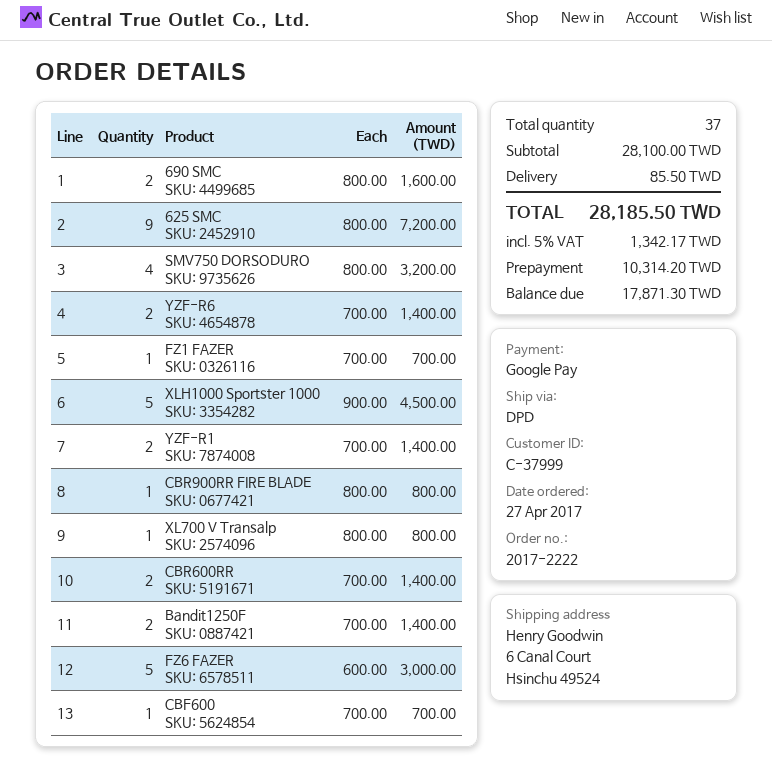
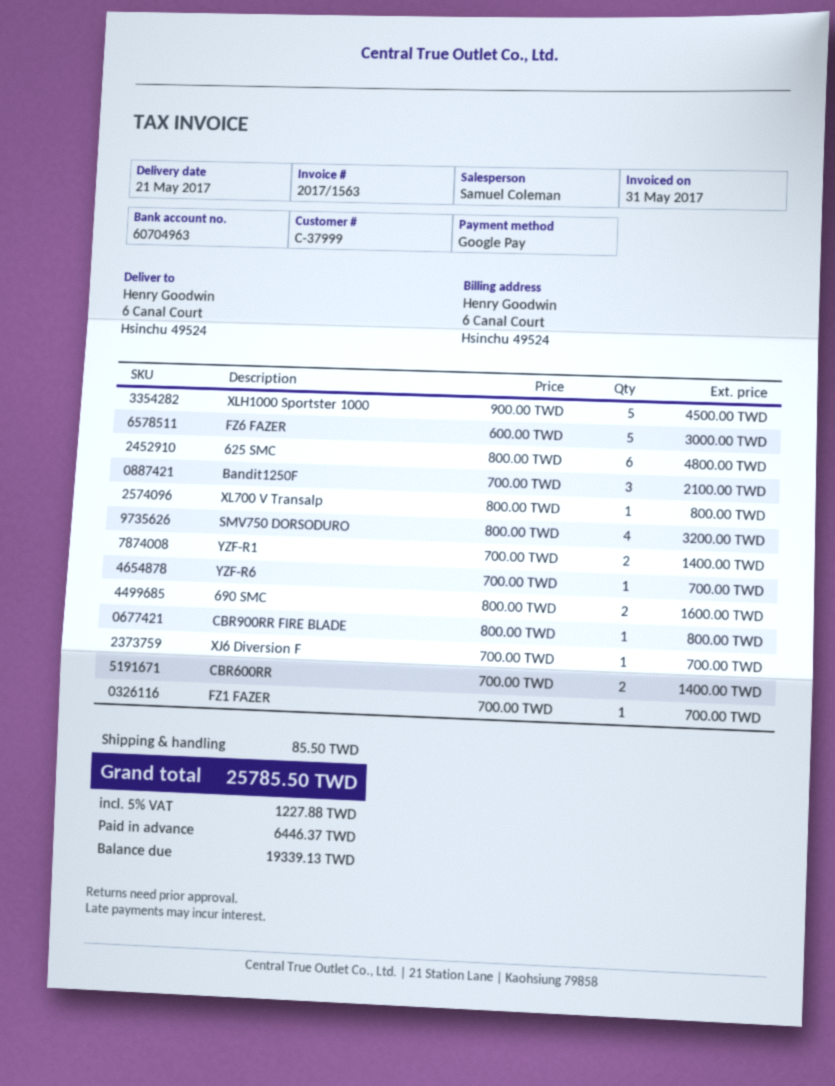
625 SMC: 9 x 800.00 = 7200.00 -> 6 x 800.00 = 4800.00
YZF-R6: 2 x 700.00 = 1400.00 -> 1 x 700.00 = 700.00
Bandit1250F: 2 x 700.00 = 1400.00 -> 3 x 700.00 = 2100.00
CBF600: 1 x 700.00 = 700.00 -> none
XJ6 Diversion F: none -> 1 x 700.00 = 700.00
tax: 5% = 1342.17 -> 5% = 1227.88
total: 28185.50 -> 25785.50
deposit: 10314.20 -> 6446.37
balance: 17871.30 -> 19339.13

